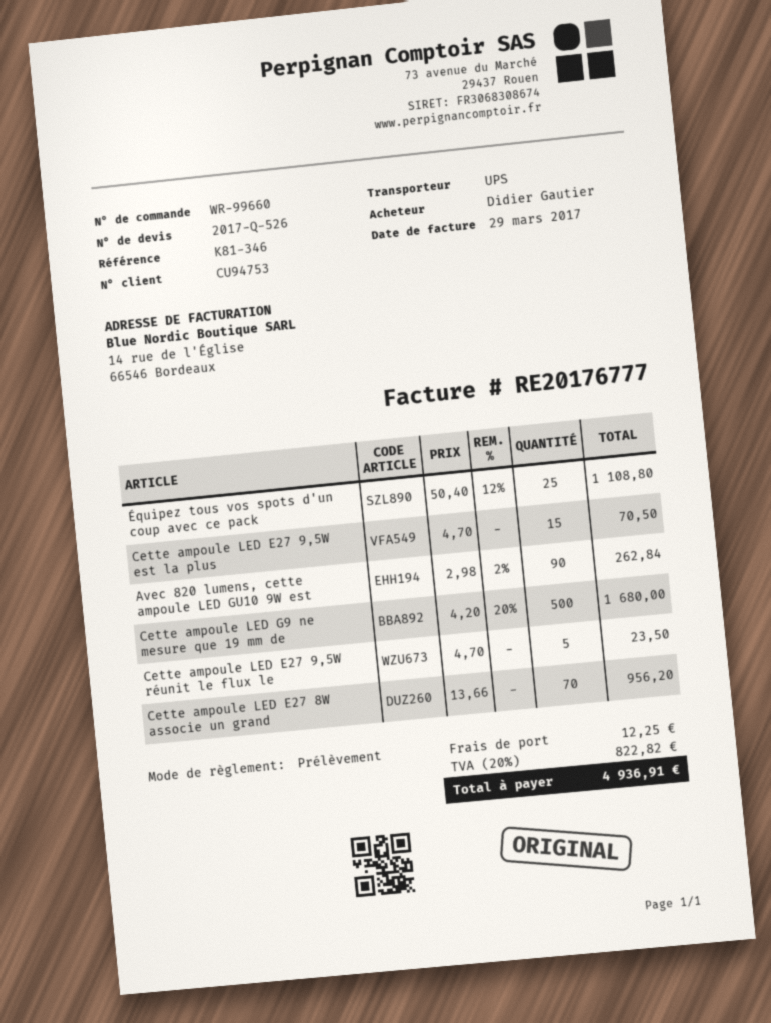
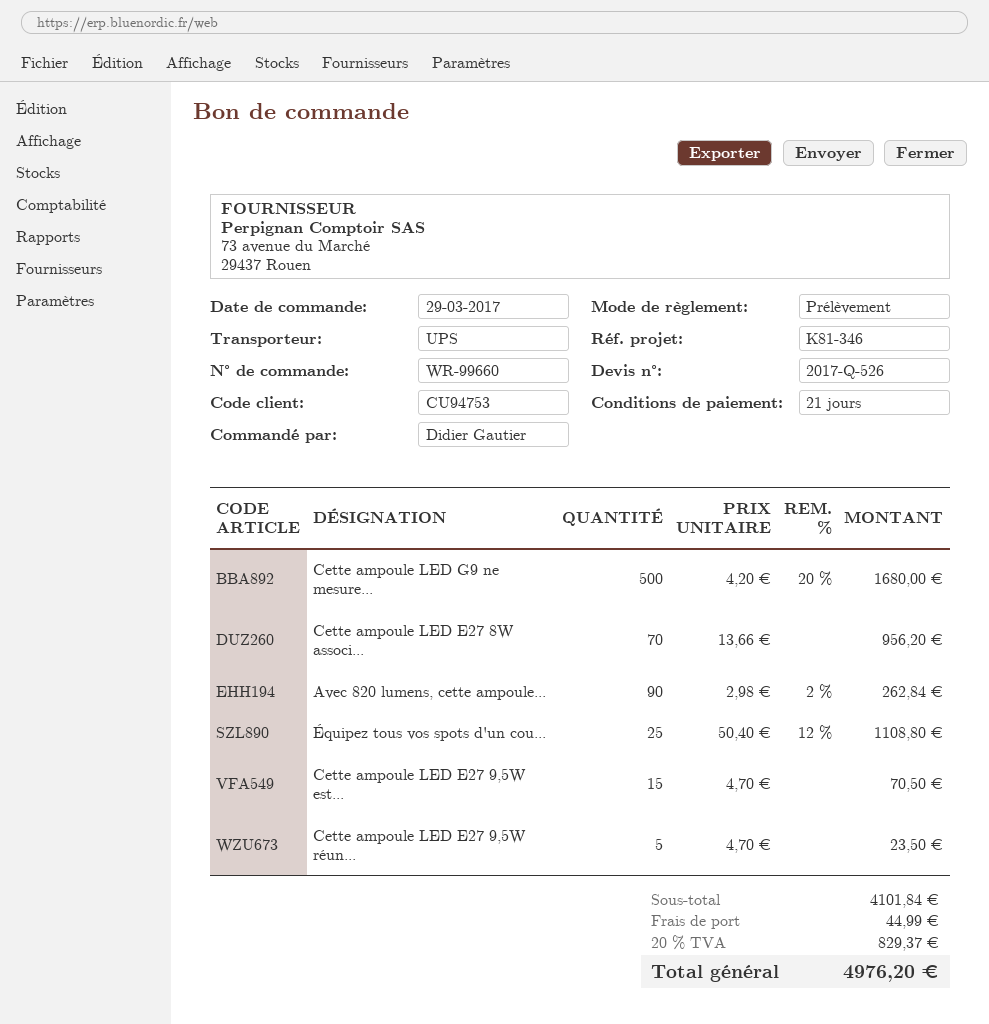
shipping: 12.25 -> 44.99
tax: 20% = 822.82 -> 20% = 829.37
total: 4936.91 -> 4976.20

